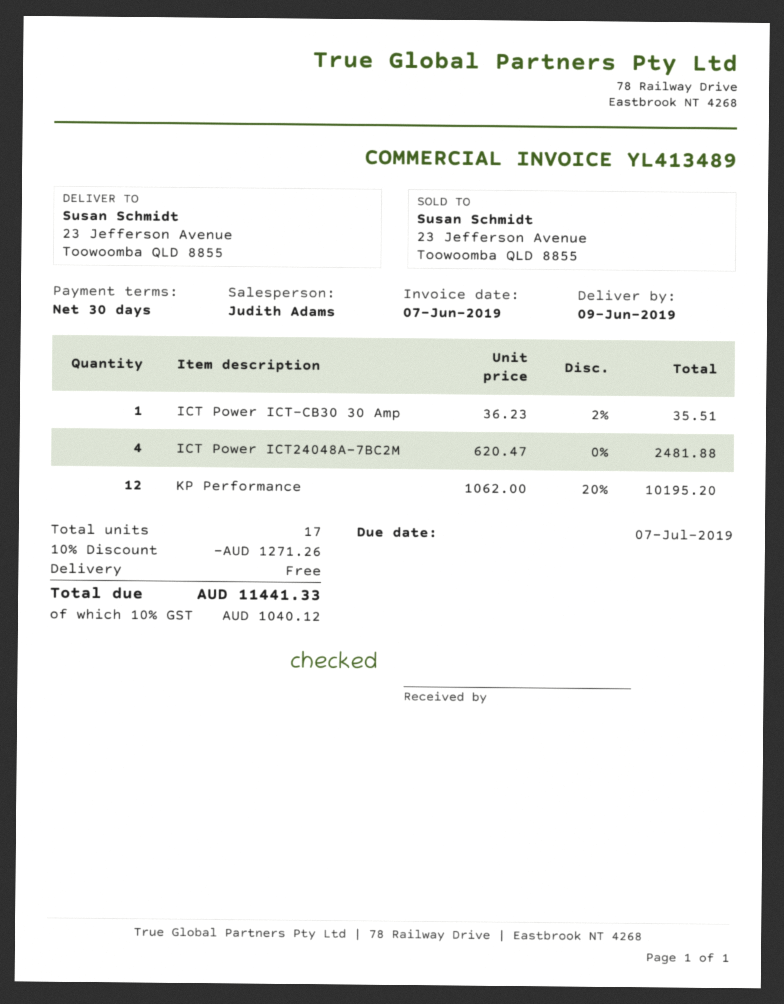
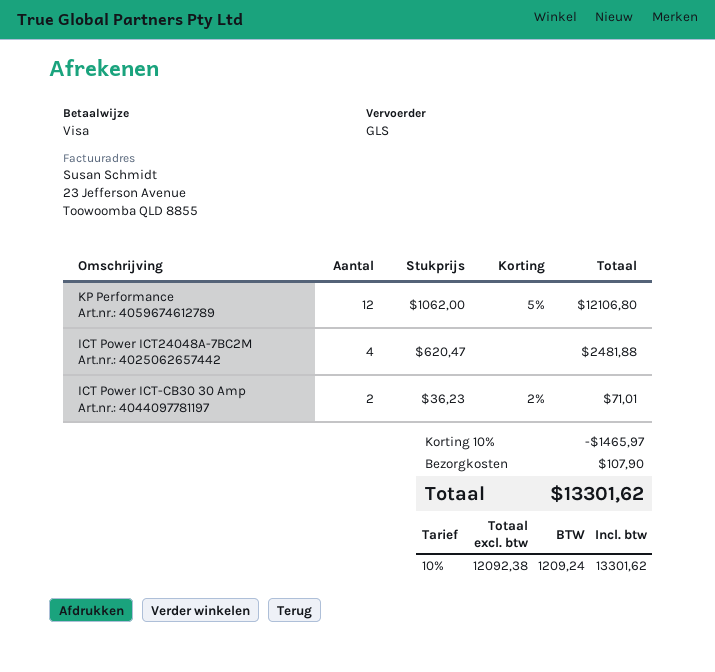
ICT Power ICT-CB30 30 Amp: 1 x 36.23 - 2% = 35.51 -> 2 x 36.23 - 2% = 71.01
KP Performance: 12 x 1062.00 - 20% = 10195.20 -> 12 x 1062.00 - 5% = 12106.80
discount: 10% = 1271.26 -> 10% = 1465.97
shipping: 0.00 -> 107.90
tax: 10% = 1040.12 -> 10% = 1209.24
total: 11441.33 -> 13301.62

